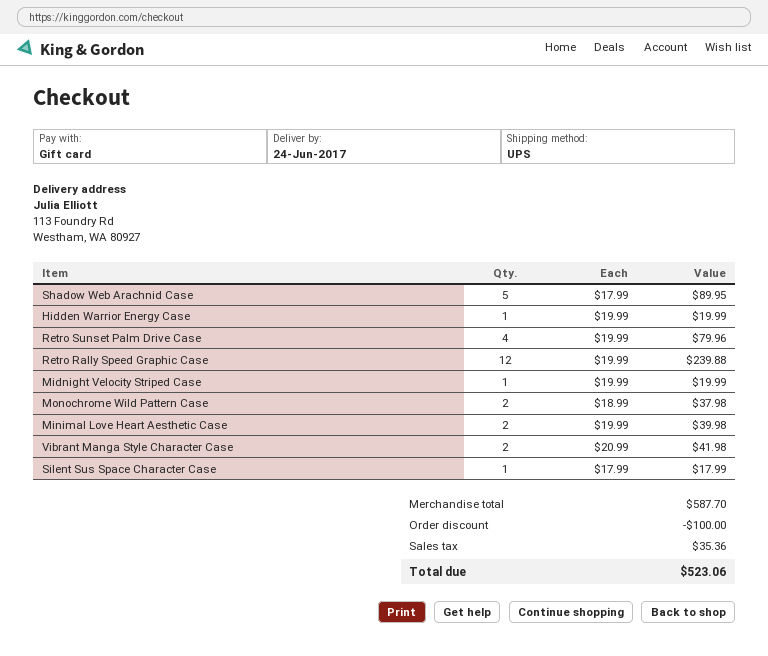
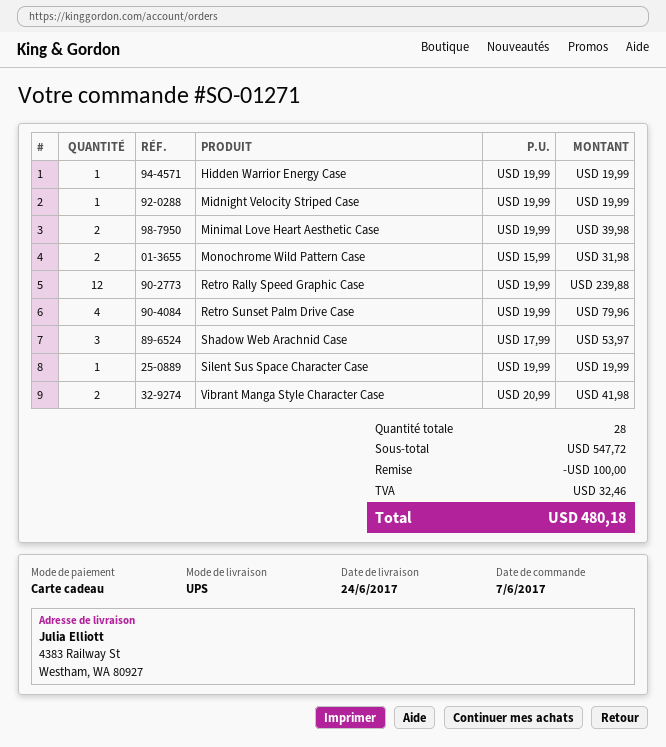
ship to: 113 Foundry Rd, Westham, WA 80927 -> 4383 Railway St, Westham, WA 80927
Shadow Web Arachnid Case: 5 x 17.99 = 89.95 -> 3 x 17.99 = 53.97
Monochrome Wild Pattern Case: 2 x 18.99 = 37.98 -> 2 x 15.99 = 31.98
Silent Sus Space Character Case: 1 x 17.99 = 17.99 -> 1 x 19.99 = 19.99
subtotal: 587.70 -> 547.72
tax: 35.36 -> 32.46
total: 523.06 -> 480.18

